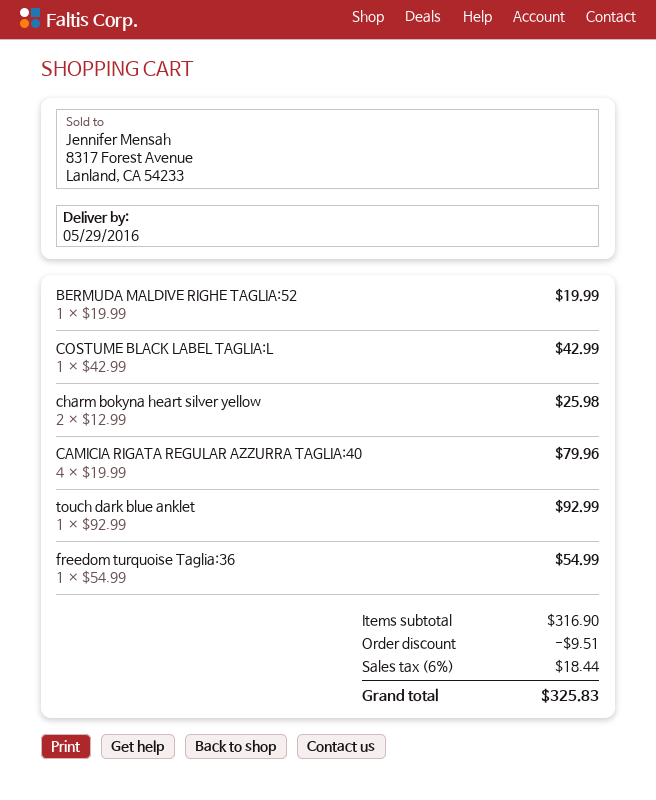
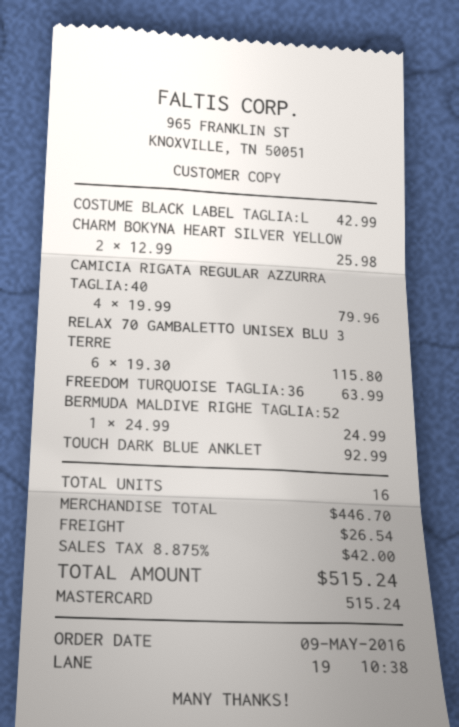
BERMUDA MALDIVE RIGHE TAGLIA:52: 1 x 19.99 = 19.99 -> 1 x 24.99 = 24.99
freedom turquoise Taglia:36: 1 x 54.99 = 54.99 -> 1 x 63.99 = 63.99
RELAX 70 GAMBALETTO UNISEX BLU 3 TERRE: none -> 6 x 19.30 = 115.80
subtotal: 316.90 -> 446.70
discount: 9.51 -> none
shipping: none -> 26.54
tax: 6% = 18.44 -> 8.875% = 42.00
total: 325.83 -> 515.24

